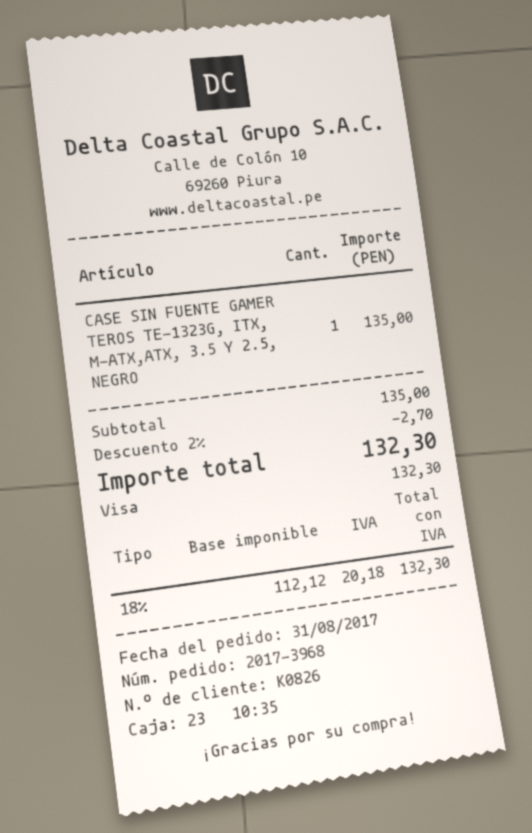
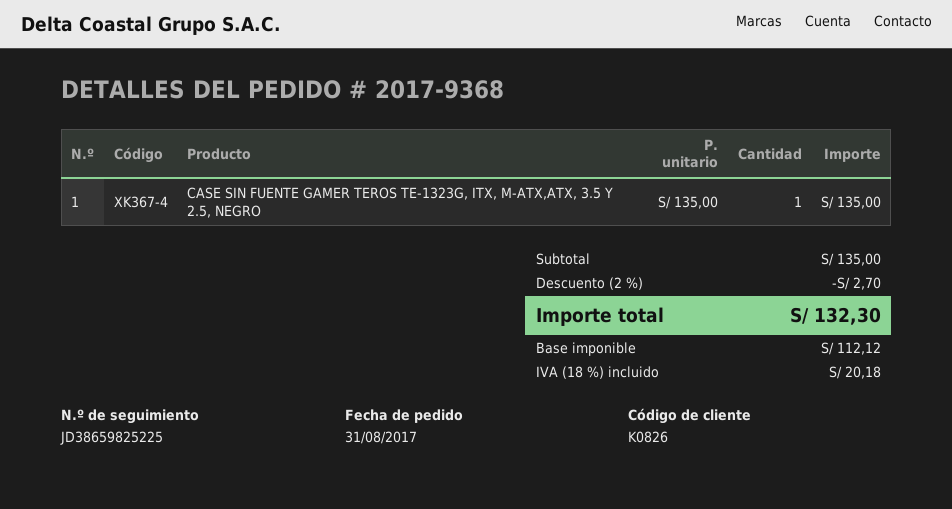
order number: 2017-3968 -> 2017-9368

